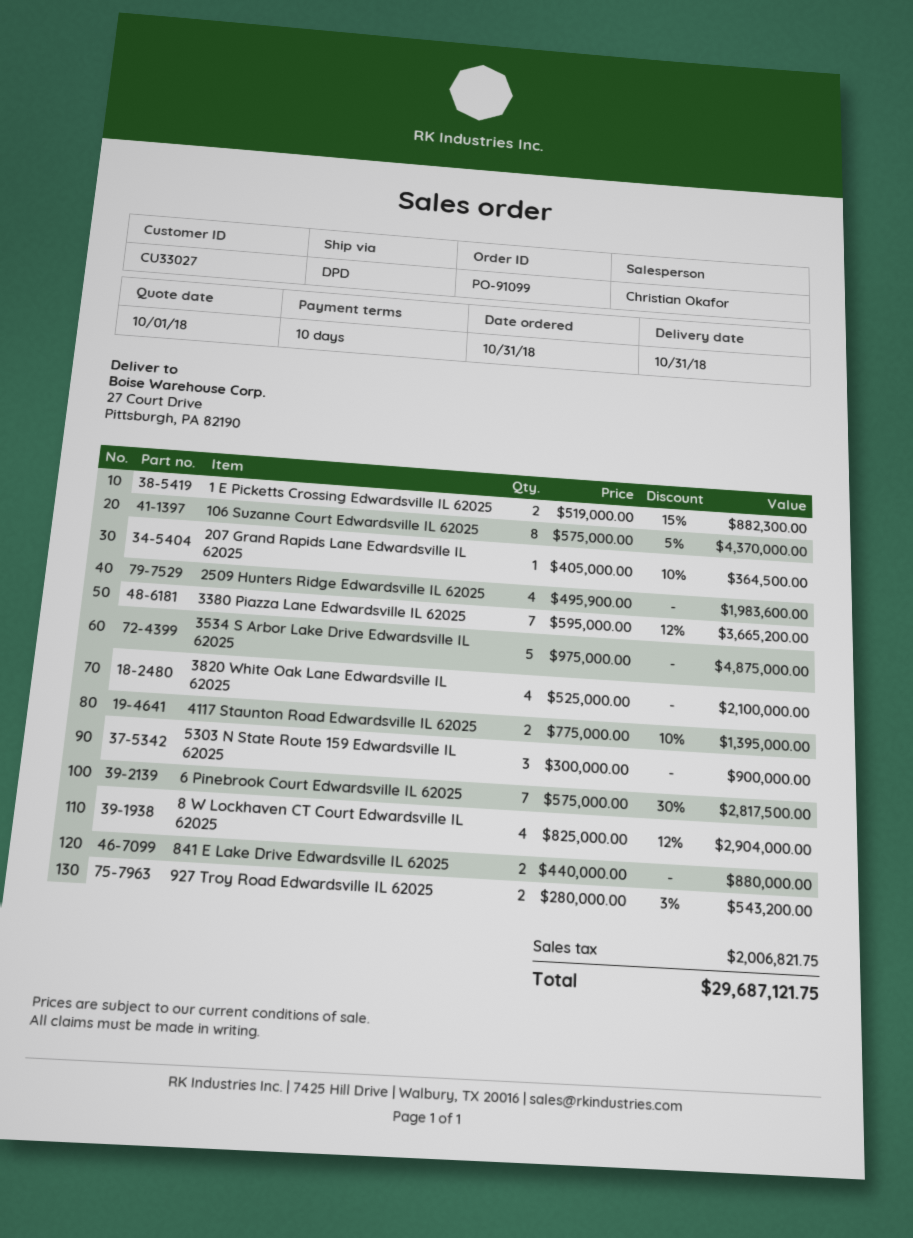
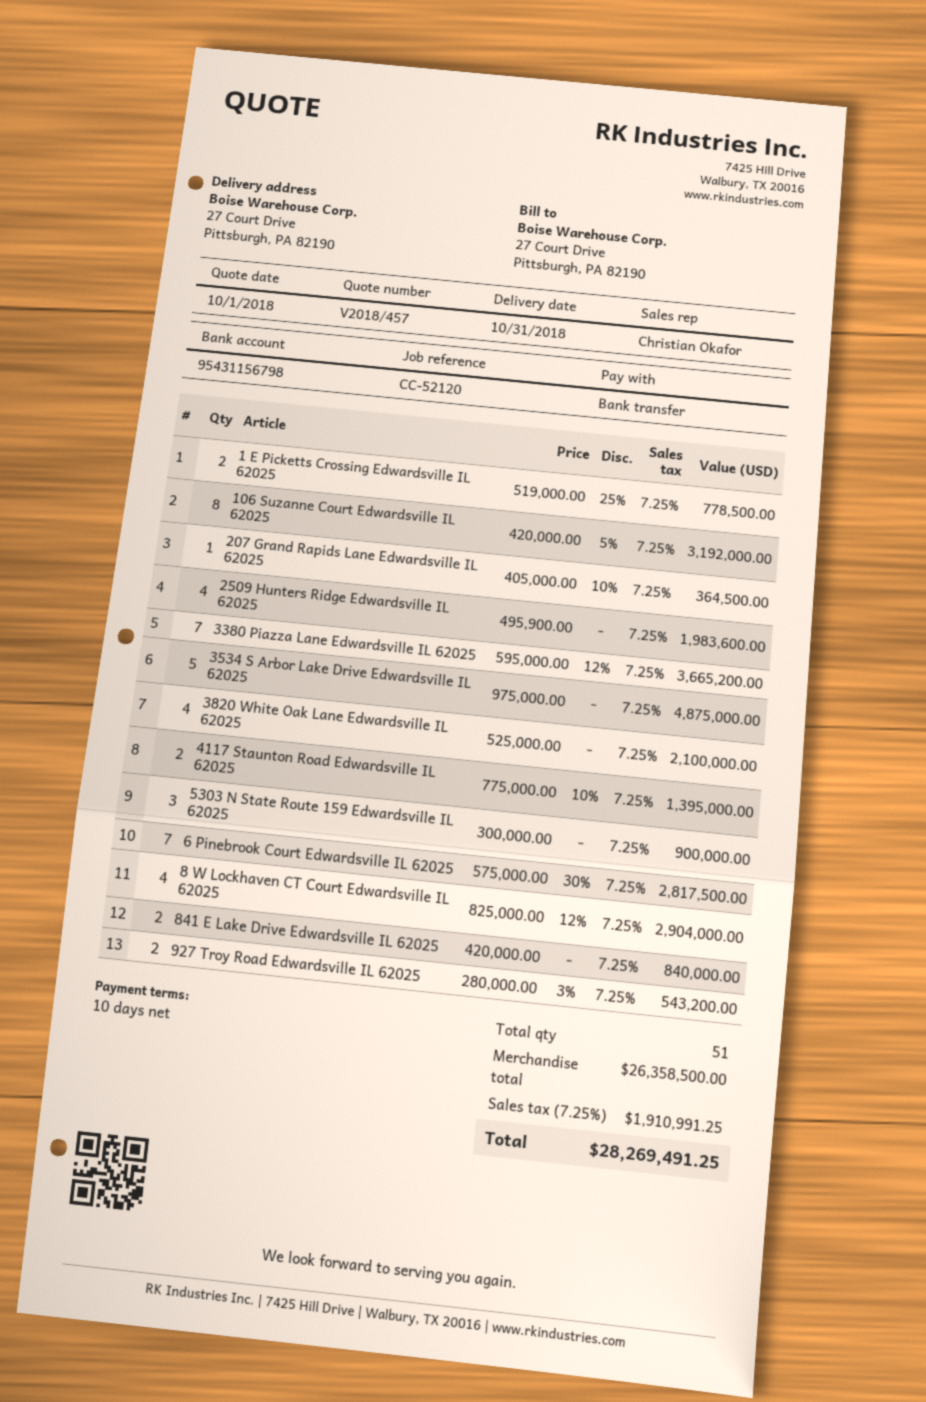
1 E Picketts Crossing Edwardsville IL 62025: 2 x 519000.00 - 15% = 882300.00 -> 2 x 519000.00 - 25% = 778500.00
106 Suzanne Court Edwardsville IL 62025: 8 x 575000.00 - 5% = 4370000.00 -> 8 x 420000.00 - 5% = 3192000.00
841 E Lake Drive Edwardsville IL 62025: 2 x 440000.00 = 880000.00 -> 2 x 420000.00 = 840000.00
tax: 2006821.75 -> 1910991.25
total: 29687121.75 -> 28269491.25

